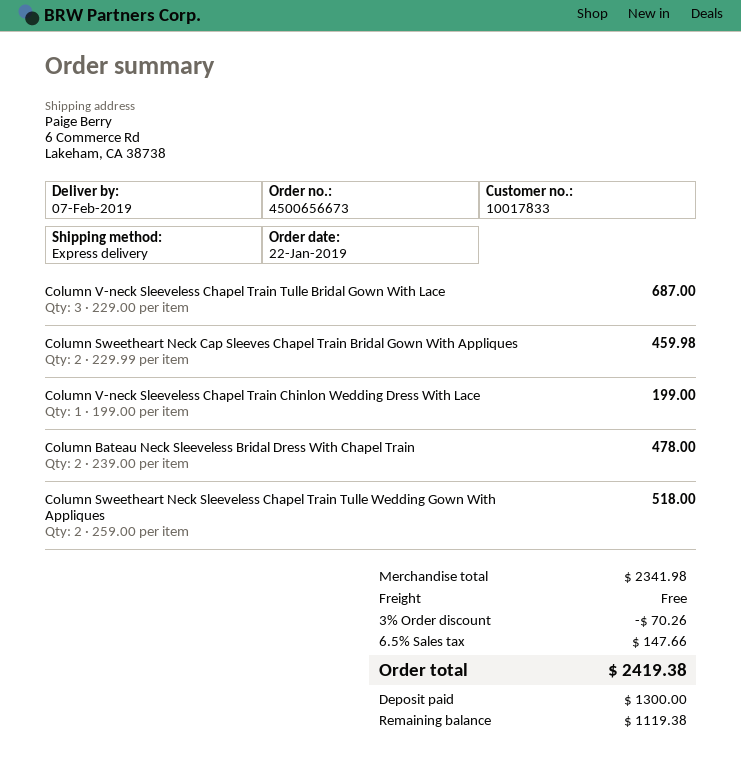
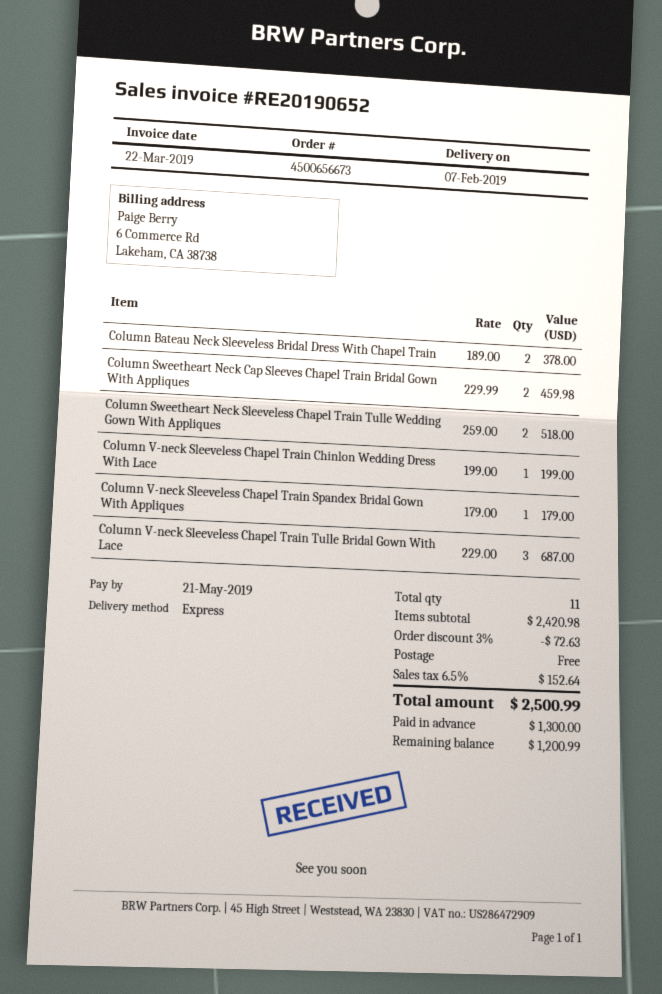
Column Bateau Neck Sleeveless Bridal Dress With Chapel Train: 2 x 239.00 = 478.00 -> 2 x 189.00 = 378.00
Column V-neck Sleeveless Chapel Train Spandex Bridal Gown With Appliques: none -> 1 x 179.00 = 179.00
subtotal: 2341.98 -> 2420.98
discount: 3% = 70.26 -> 3% = 72.63
tax: 6.5% = 147.66 -> 6.5% = 152.64
total: 2419.38 -> 2500.99
balance: 1119.38 -> 1200.99

